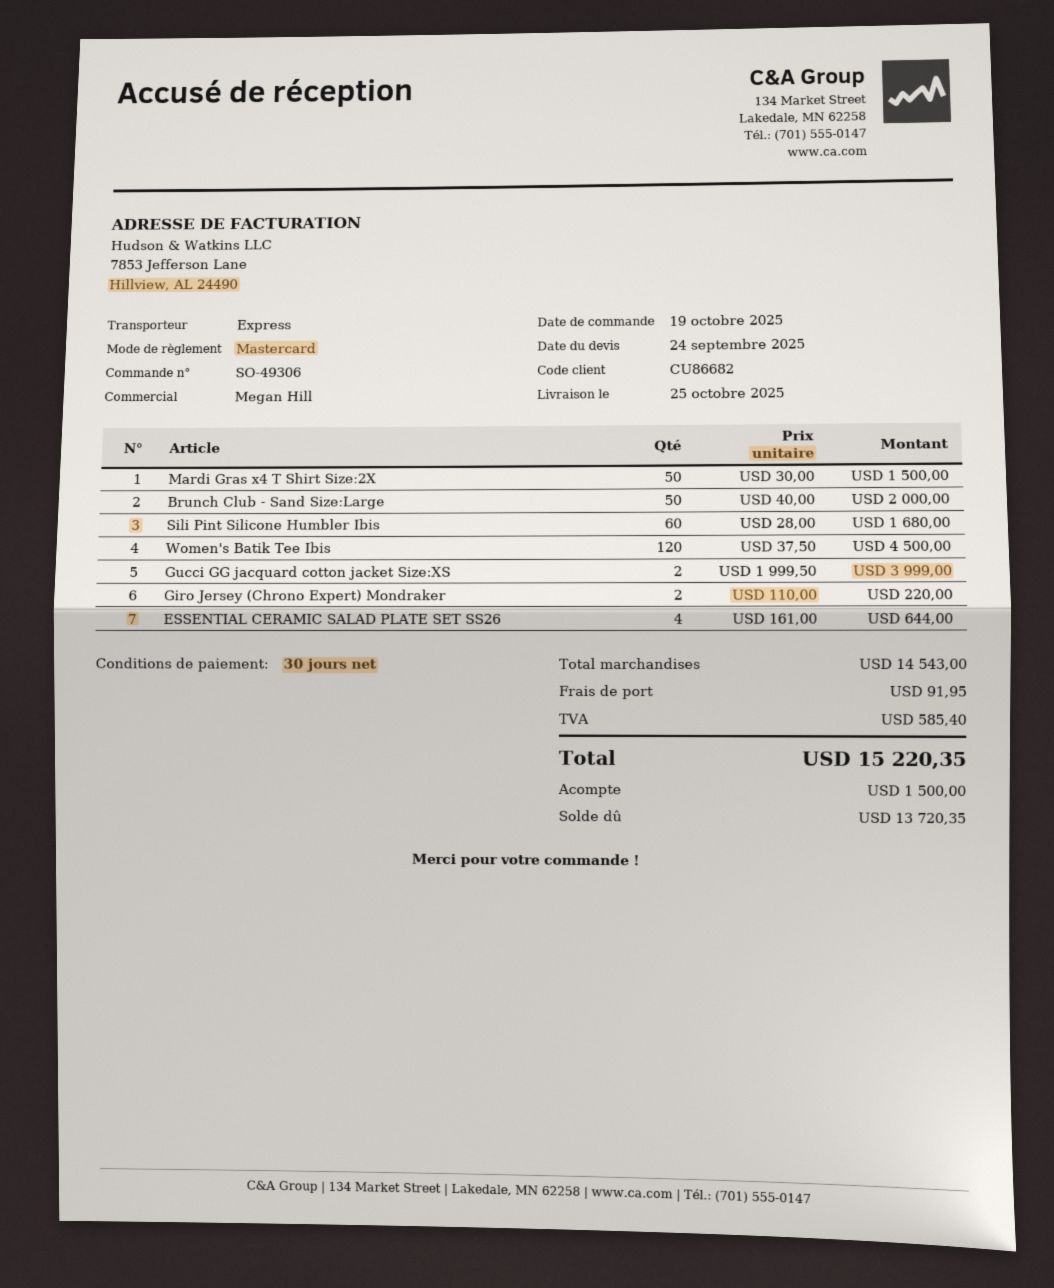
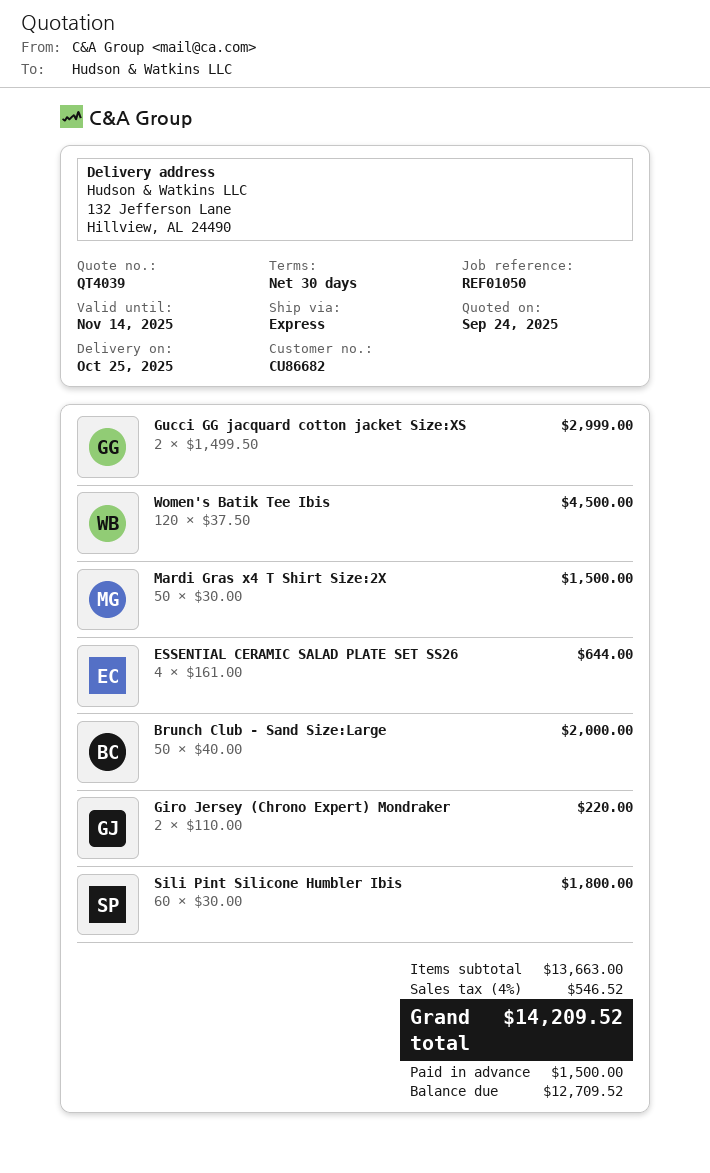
Sili Pint Silicone Humbler Ibis: 60 x 28.00 = 1680.00 -> 60 x 30.00 = 1800.00
Gucci GG jacquard cotton jacket Size:XS: 2 x 1999.50 = 3999.00 -> 2 x 1499.50 = 2999.00
subtotal: 14543.00 -> 13663.00
shipping: 91.95 -> none
tax: 585.40 -> 546.52
total: 15220.35 -> 14209.52
balance: 13720.35 -> 12709.52

